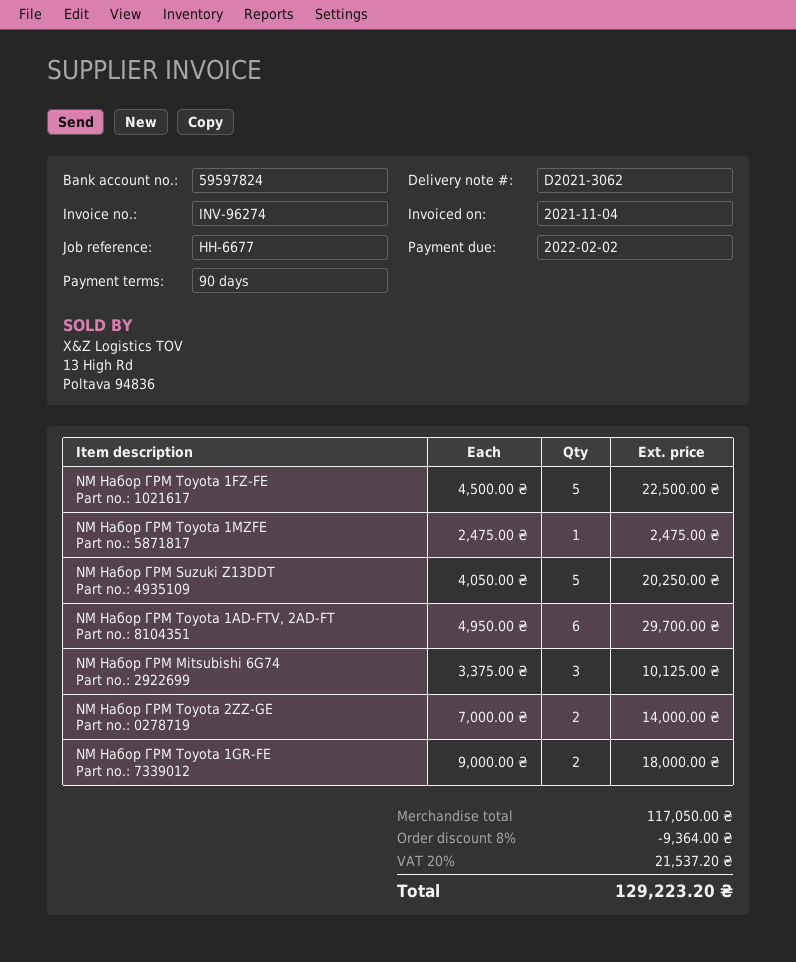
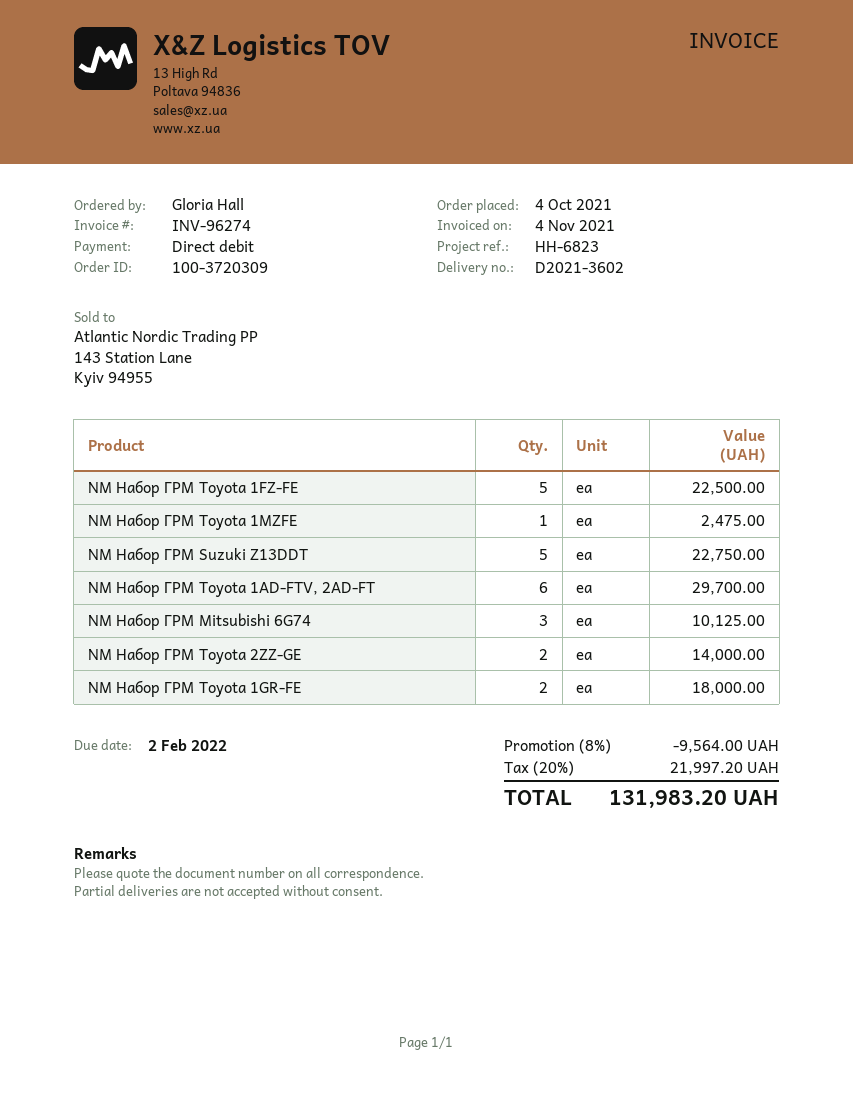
delivery note number: D2021-3062 -> D2021-3602
reference: HH-6677 -> HH-6823
NM Набор ГРМ Suzuki Z13DDT: 5 for 20250.00 -> 5 for 22750.00
discount: 8% = 9364.00 -> 8% = 9564.00
tax: 20% = 21537.20 -> 20% = 21997.20
total: 129223.20 -> 131983.20

